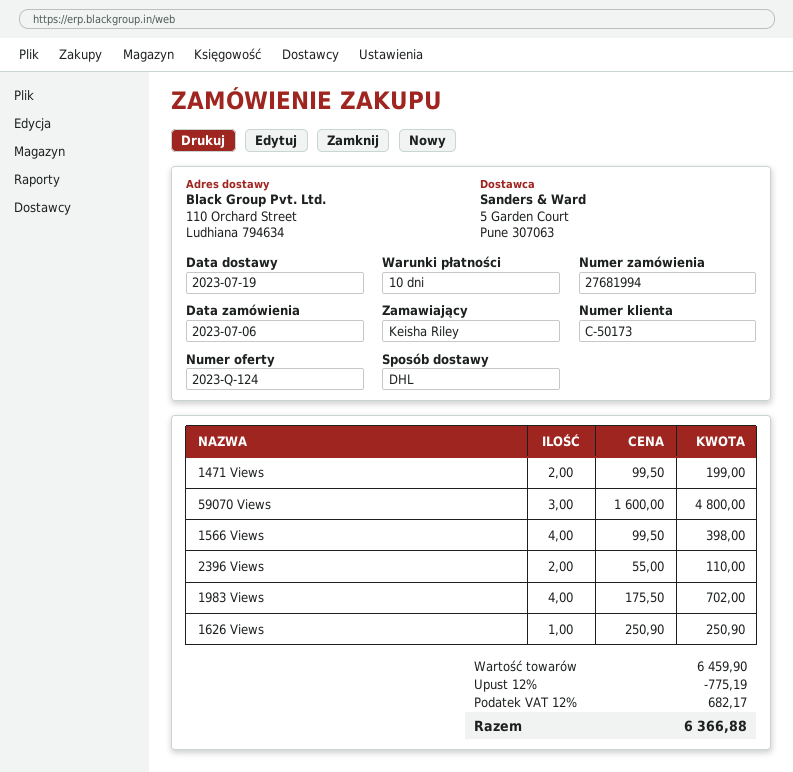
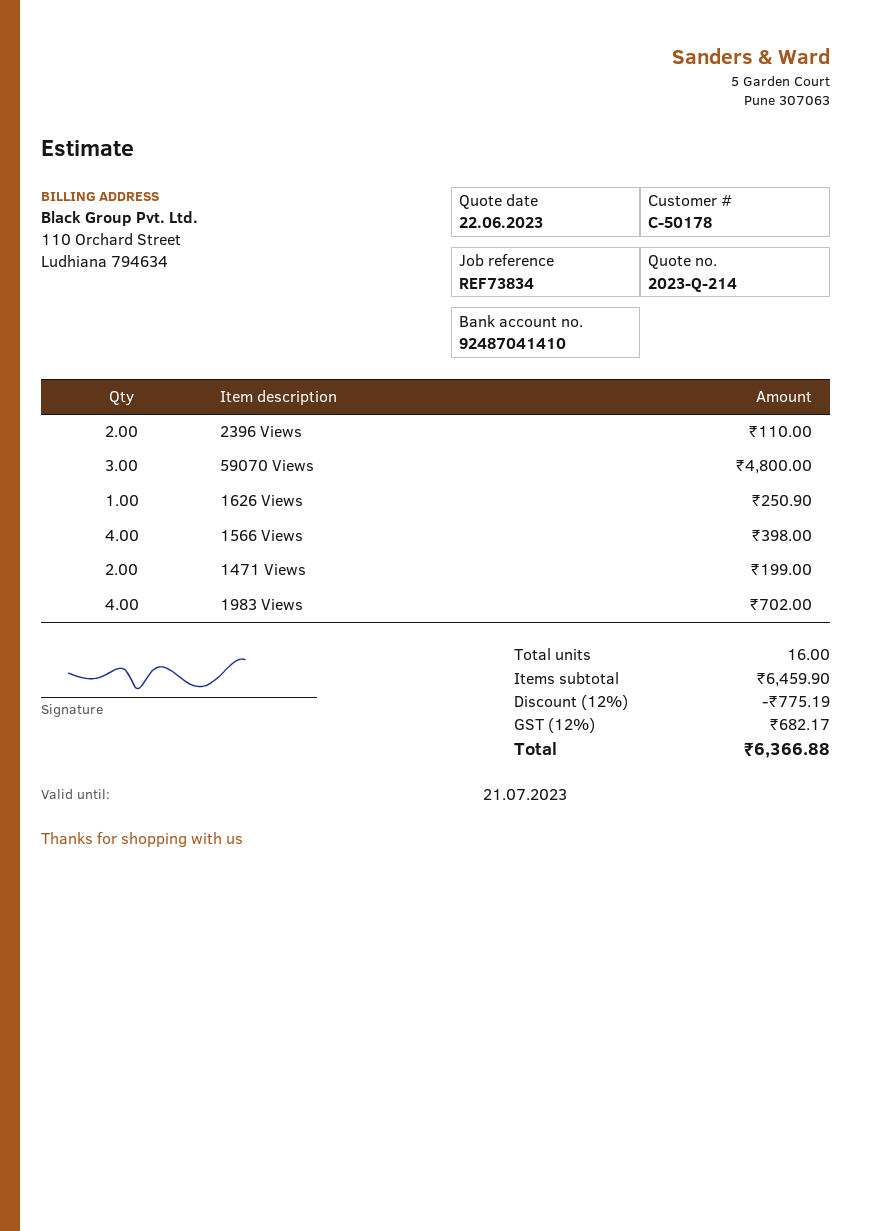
quote number: 2023-Q-124 -> 2023-Q-214
customer number: C-50173 -> C-50178

